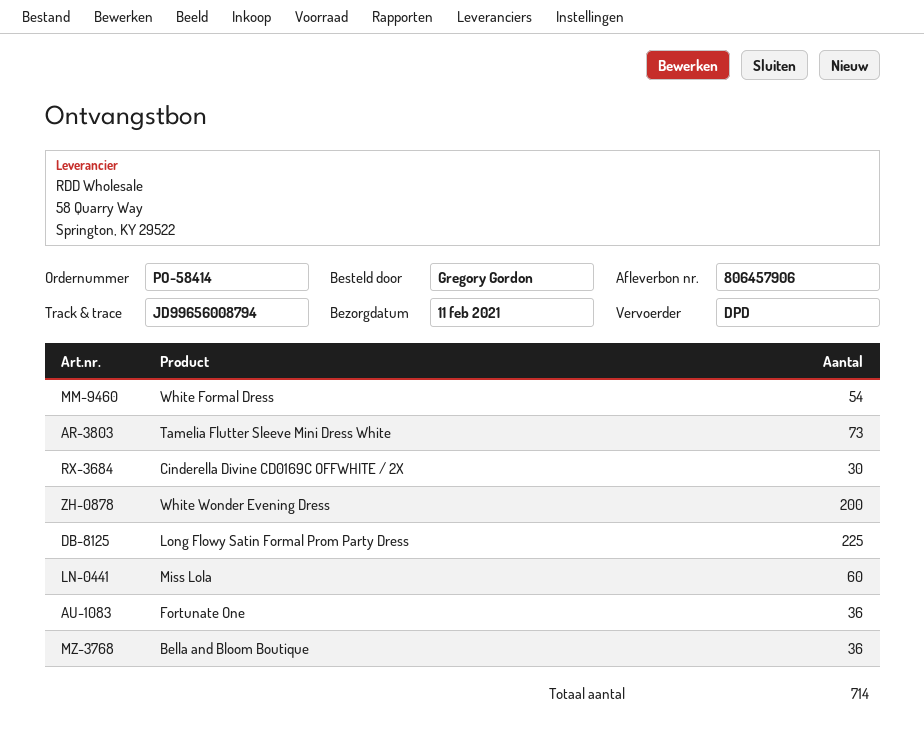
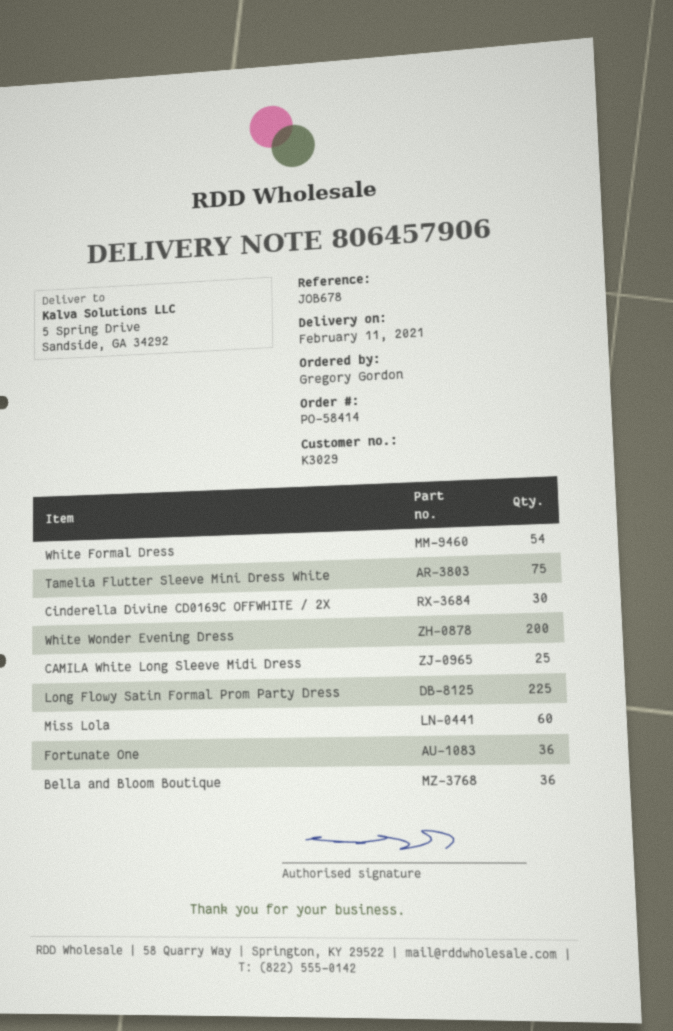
Tamelia Flutter Sleeve Mini Dress White: 73 -> 75
CAMILA White Long Sleeve Midi Dress: none -> 25

